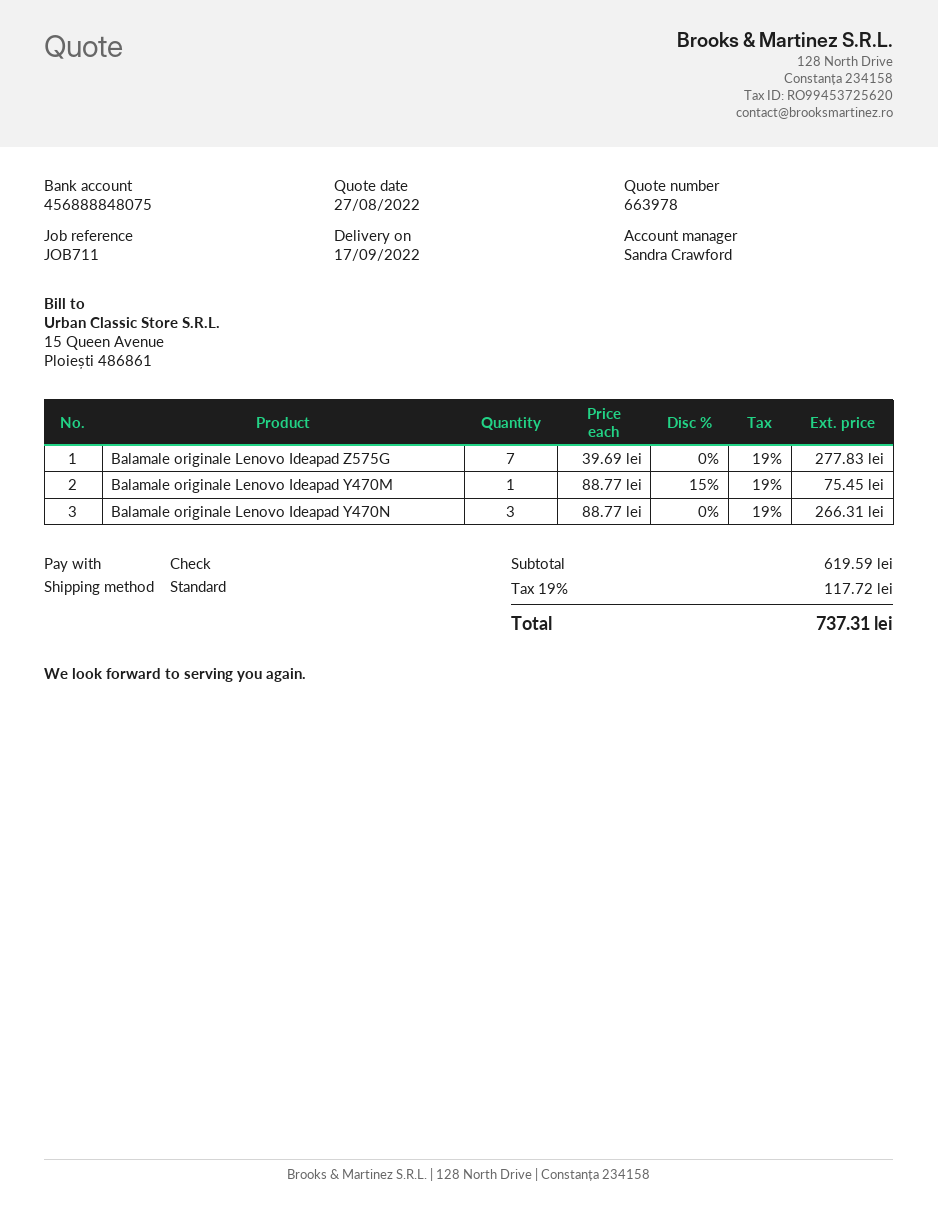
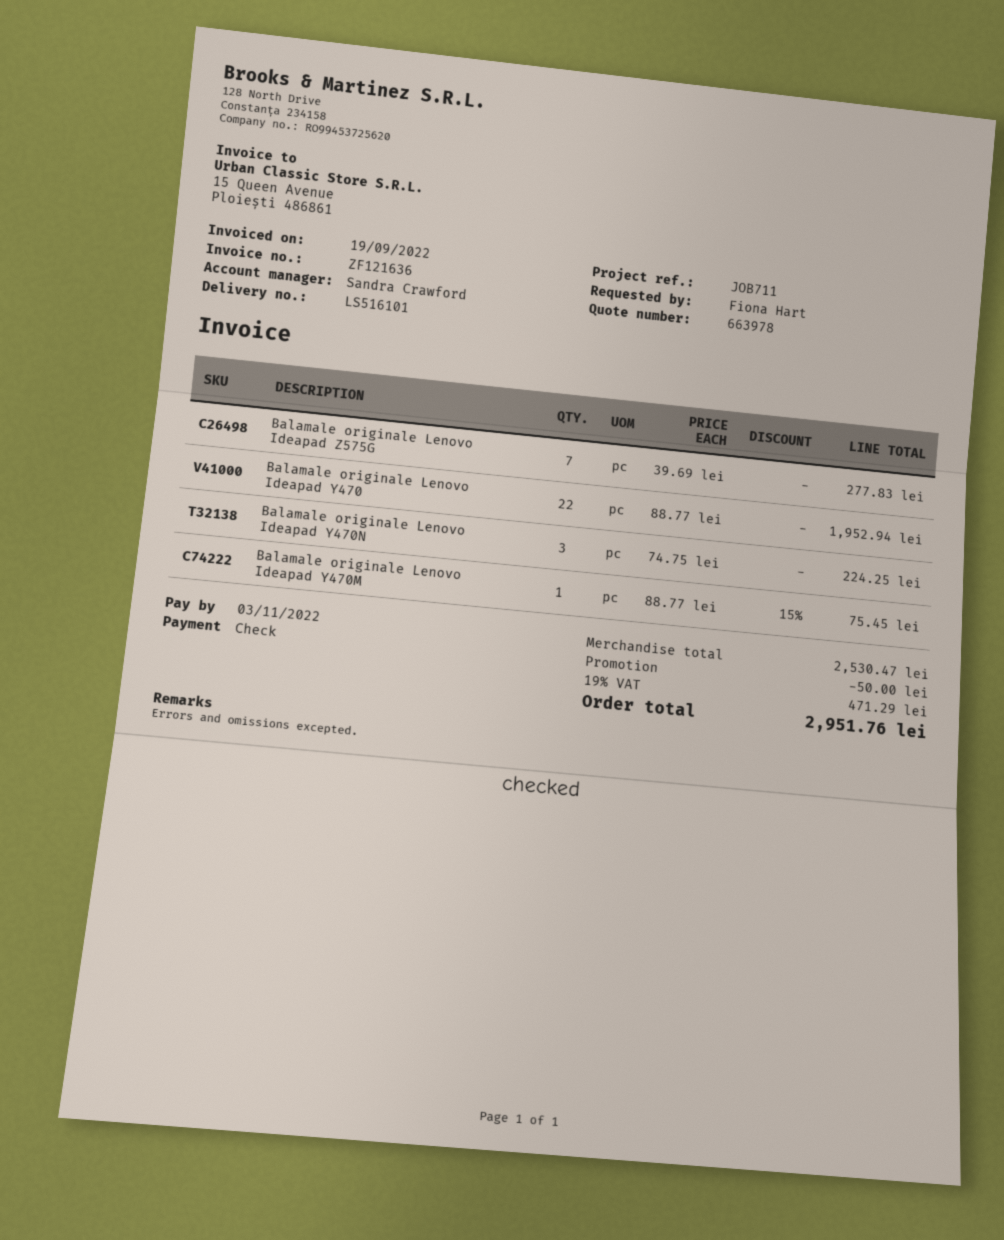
Balamale originale Lenovo Ideapad Y470N: 3 x 88.77 = 266.31 -> 3 x 74.75 = 224.25
Balamale originale Lenovo Ideapad Y470: none -> 22 x 88.77 = 1952.94
subtotal: 619.59 -> 2530.47
discount: none -> 50.00
tax: 19% = 117.72 -> 19% = 471.29
total: 737.31 -> 2951.76

